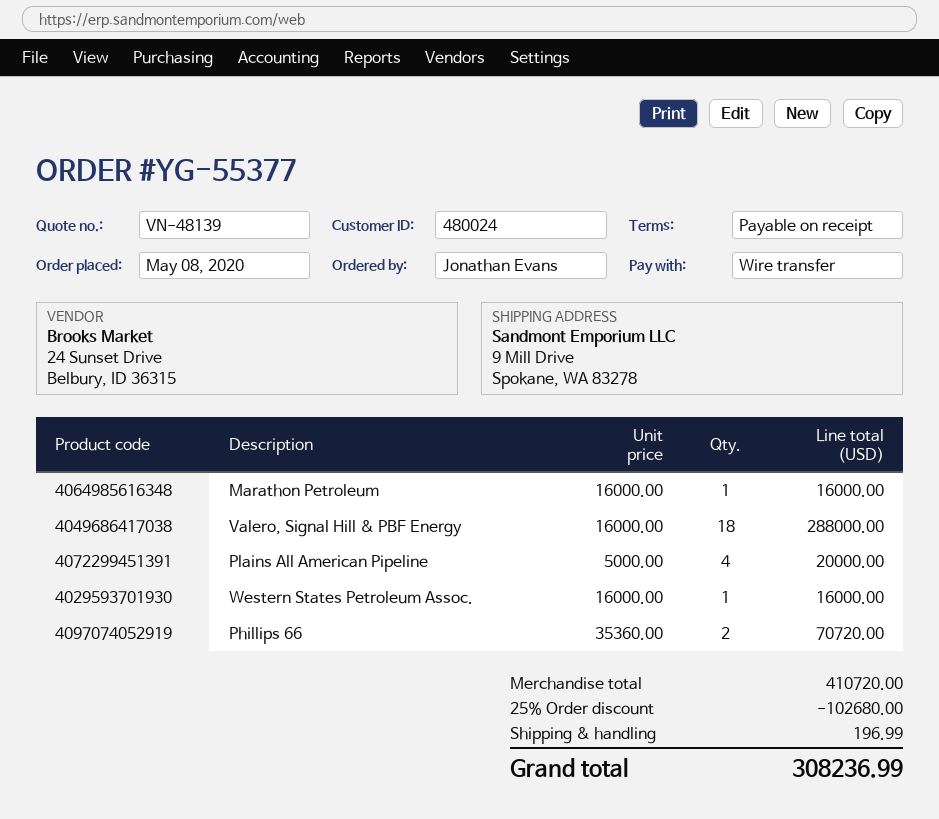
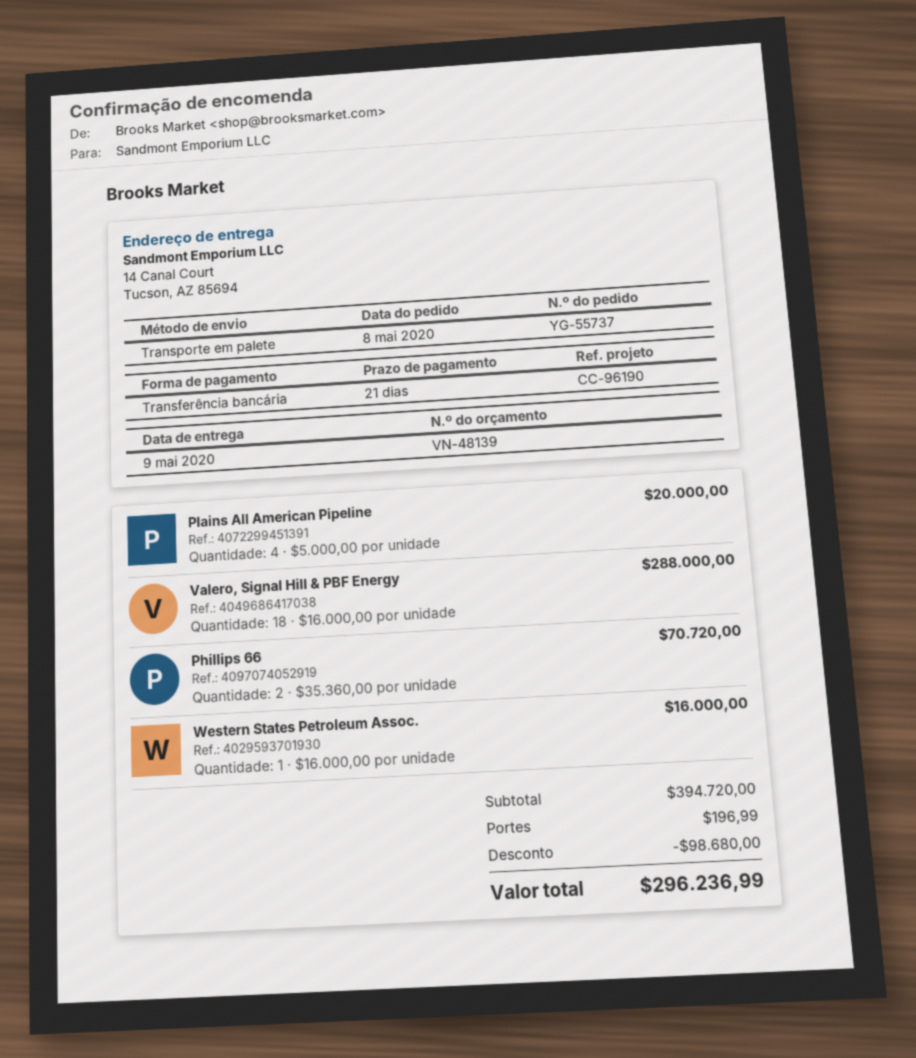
order number: YG-55377 -> YG-55737
payment terms: on receipt -> 21 days
ship to: 9 Mill Drive, Spokane, WA 83278 -> 14 Canal Court, Tucson, AZ 85694
Marathon Petroleum: 1 x 16000.00 = 16000.00 -> none
subtotal: 410720.00 -> 394720.00
discount: 102680.00 -> 98680.00
total: 308236.99 -> 296236.99

